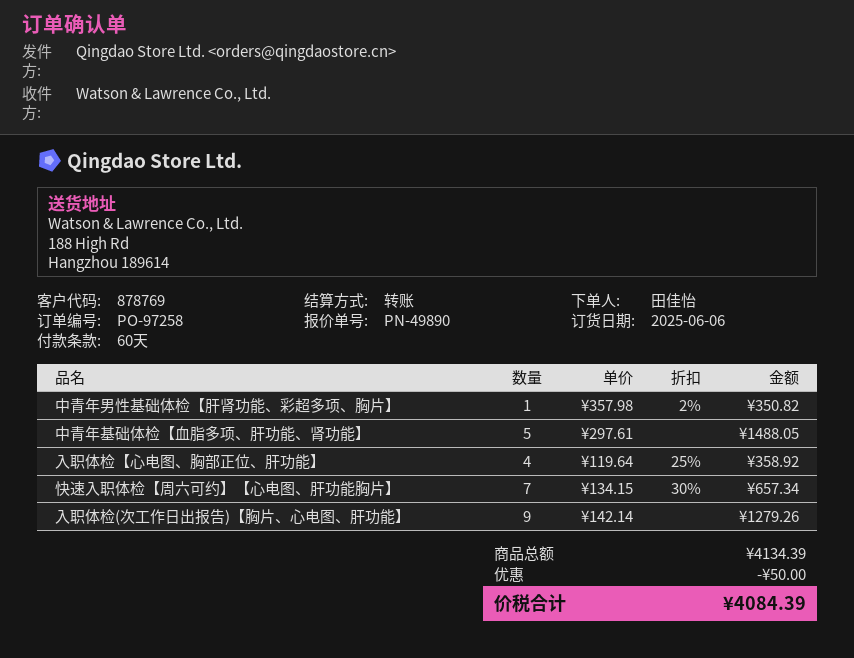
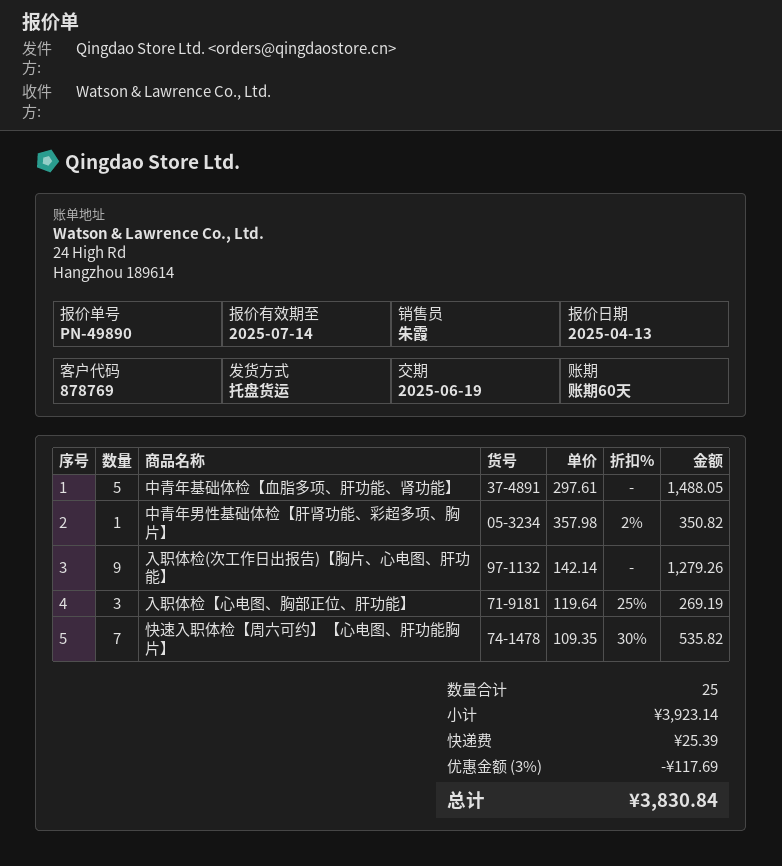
入职体检【心电图、胸部正位、肝功能】: 4 x 119.64 - 25% = 358.92 -> 3 x 119.64 - 25% = 269.19
快速入职体检【周六可约】【心电图、肝功能胸片】: 7 x 134.15 - 30% = 657.34 -> 7 x 109.35 - 30% = 535.82
subtotal: 4134.39 -> 3923.14
discount: 50.00 -> 117.69
shipping: none -> 25.39
total: 4084.39 -> 3830.84

